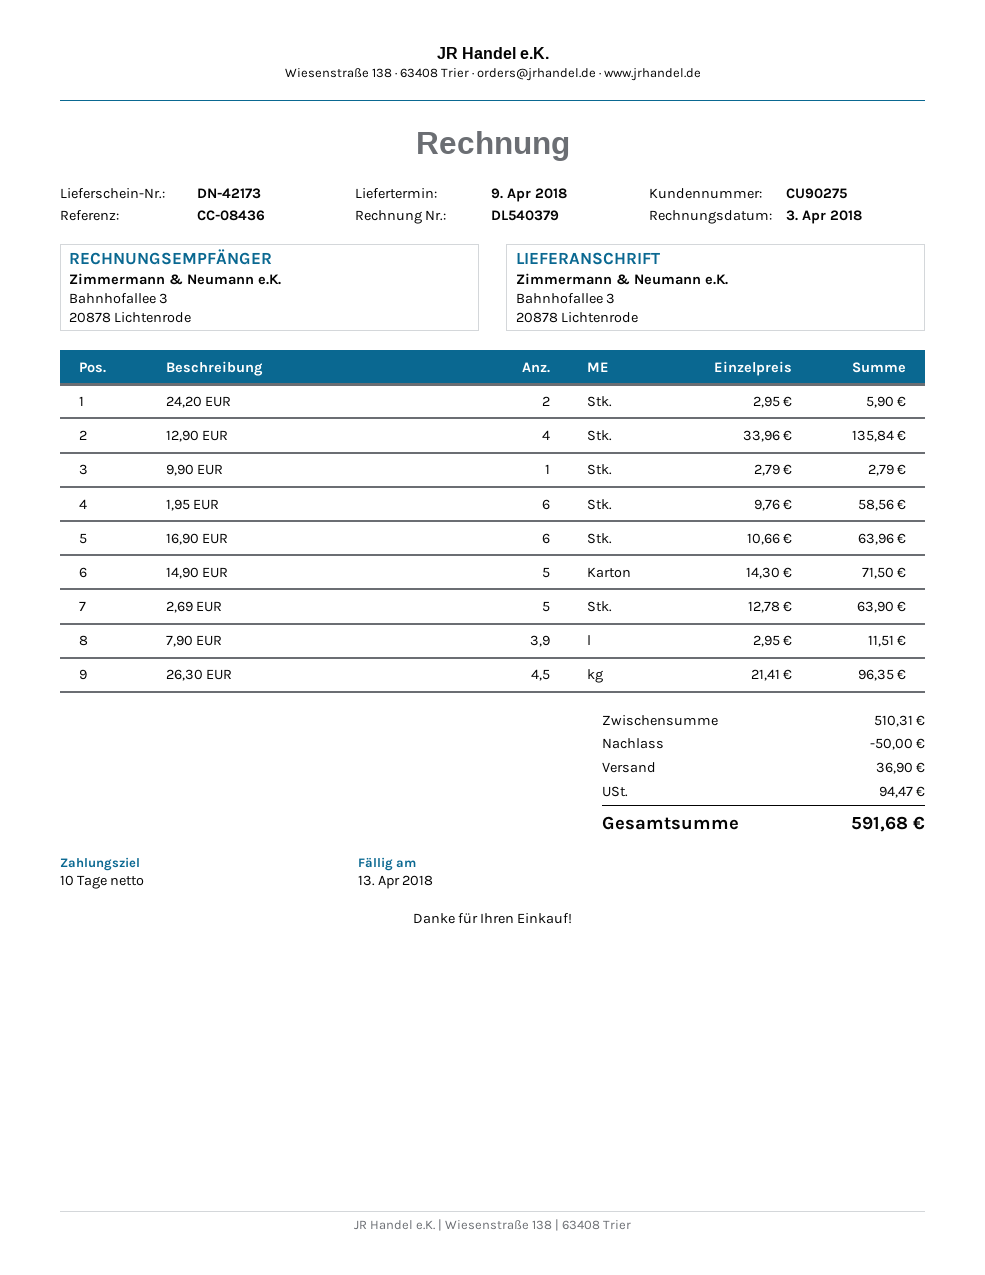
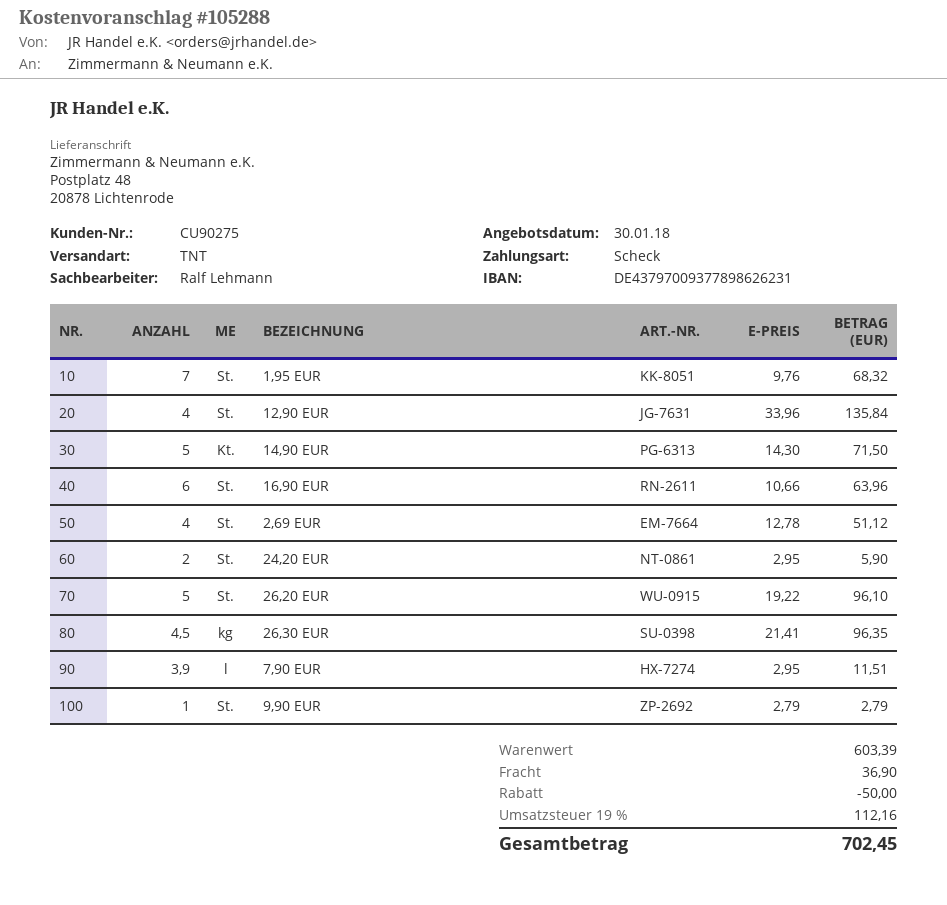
ship to: Bahnhofallee 3, 20878 Lichtenrode -> Postplatz 48, 20878 Lichtenrode
1,95 EUR: 6 x 9.76 = 58.56 -> 7 x 9.76 = 68.32
2,69 EUR: 5 x 12.78 = 63.90 -> 4 x 12.78 = 51.12
26,20 EUR: none -> 5 x 19.22 = 96.10
subtotal: 510.31 -> 603.39
tax: 94.47 -> 112.16
total: 591.68 -> 702.45

